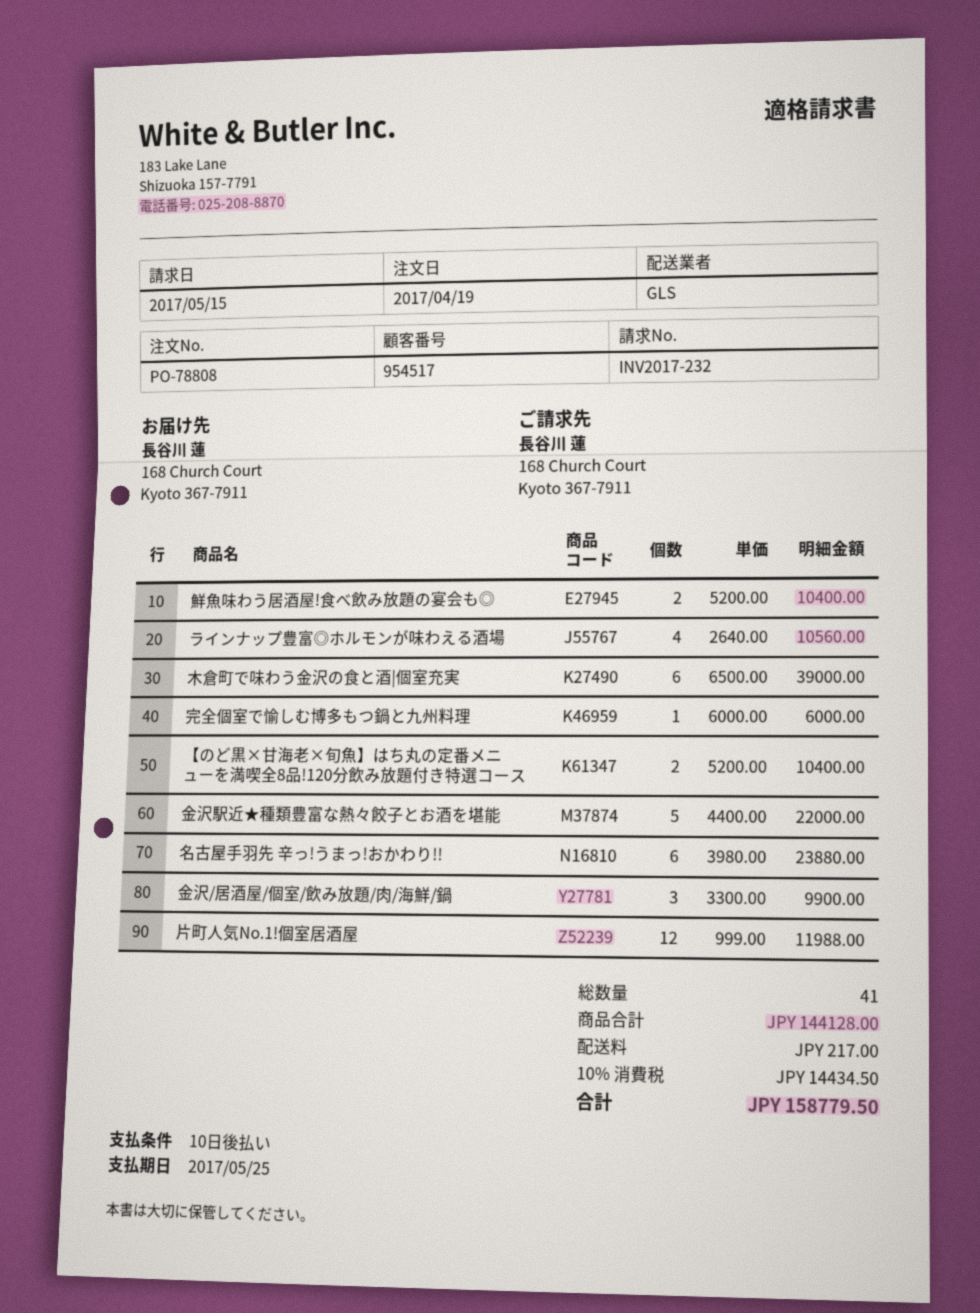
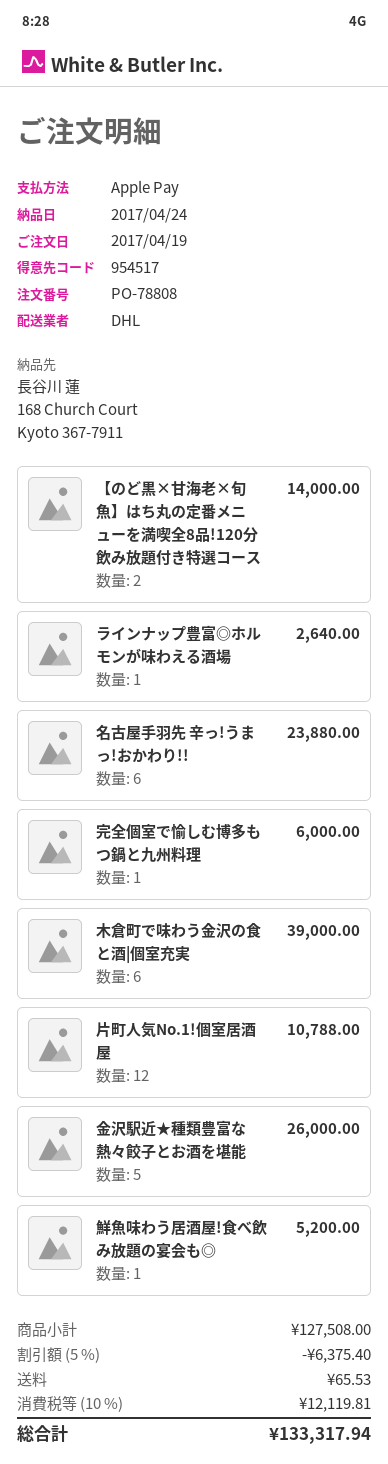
shipping method: GLS -> DHL
鮮魚味わう居酒屋!食べ飲み放題の宴会も◎: 2 for 10400.00 -> 1 for 5200.00
ラインナップ豊富◎ホルモンが味わえる酒場: 4 for 10560.00 -> 1 for 2640.00
【のど黒×甘海老×旬魚】はち丸の定番メニューを満喫全8品!120分飲み放題付き特選コース: 2 for 10400.00 -> 2 for 14000.00
金沢駅近★種類豊富な熱々餃子とお酒を堪能: 5 for 22000.00 -> 5 for 26000.00
金沢/居酒屋/個室/飲み放題/肉/海鮮/鍋: 3 for 9900.00 -> none
片町人気No.1!個室居酒屋: 12 for 11988.00 -> 12 for 10788.00
subtotal: 144128.00 -> 127508.00
discount: none -> 5% = 6375.40
shipping: 217.00 -> 65.53
tax: 10% = 14434.50 -> 10% = 12119.81
total: 158779.50 -> 133317.94

